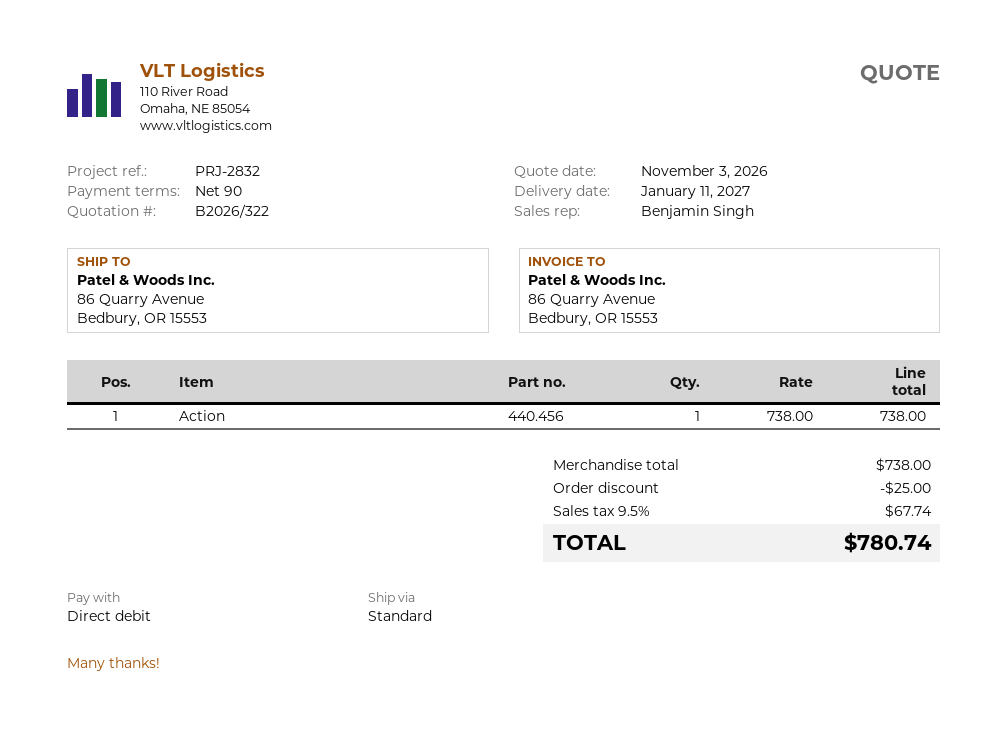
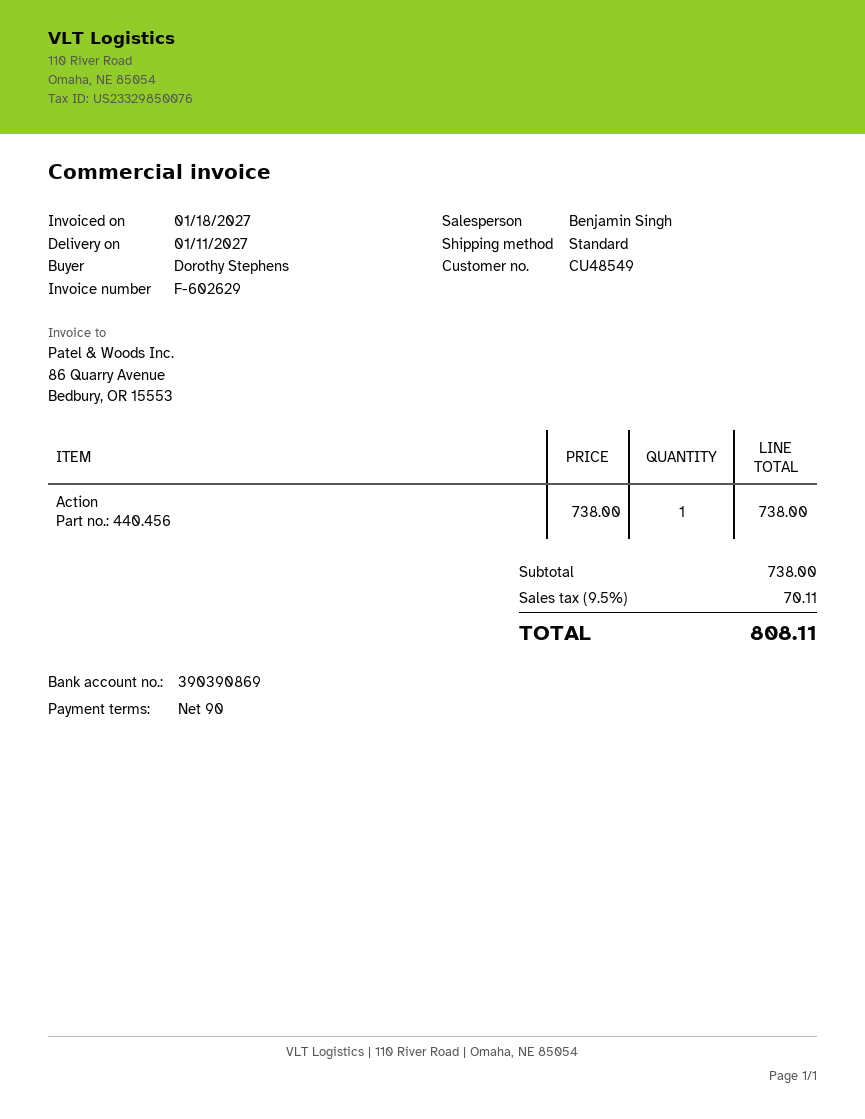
discount: 25.00 -> none
tax: 9.5% = 67.74 -> 9.5% = 70.11
total: 780.74 -> 808.11

